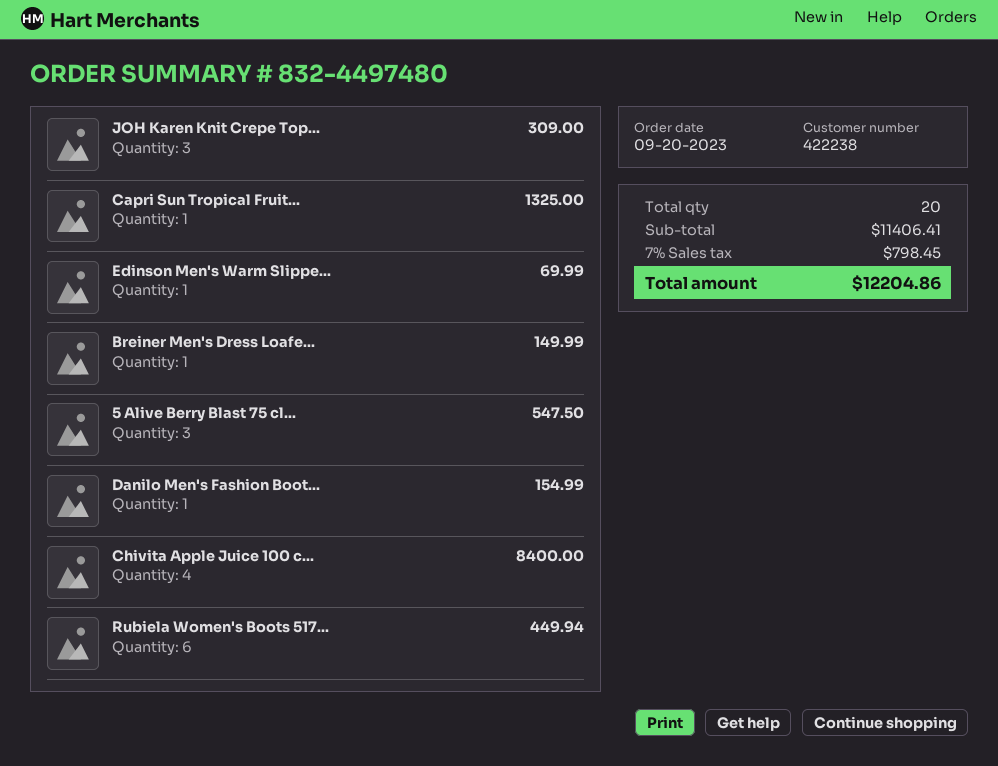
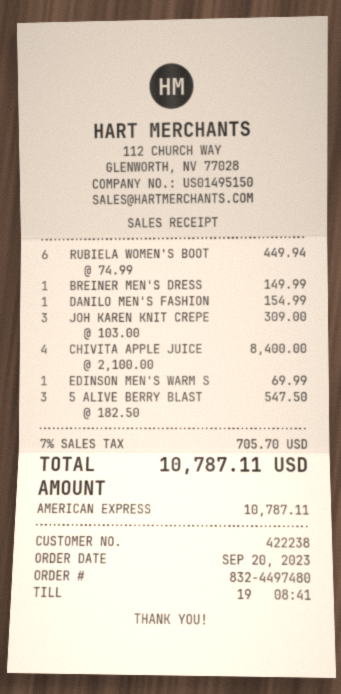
Capri Sun Tropical Fruit...: 1 for 1325.00 -> none
tax: 7% = 798.45 -> 7% = 705.70
total: 12204.86 -> 10787.11

